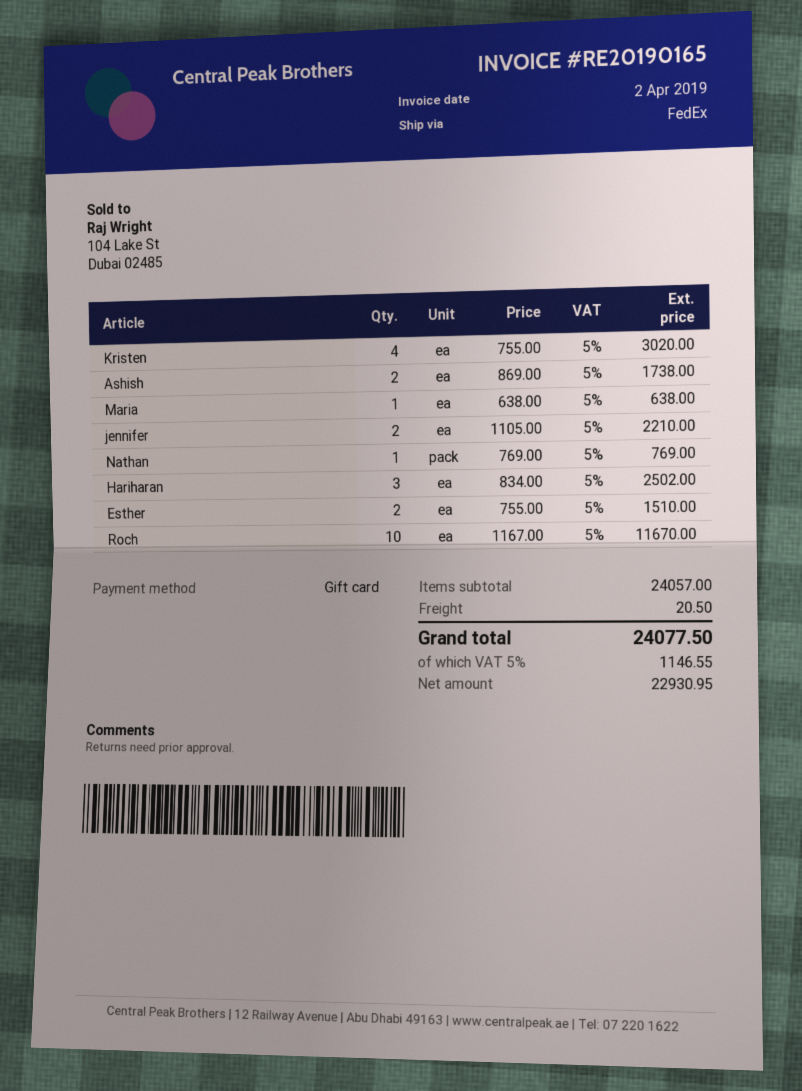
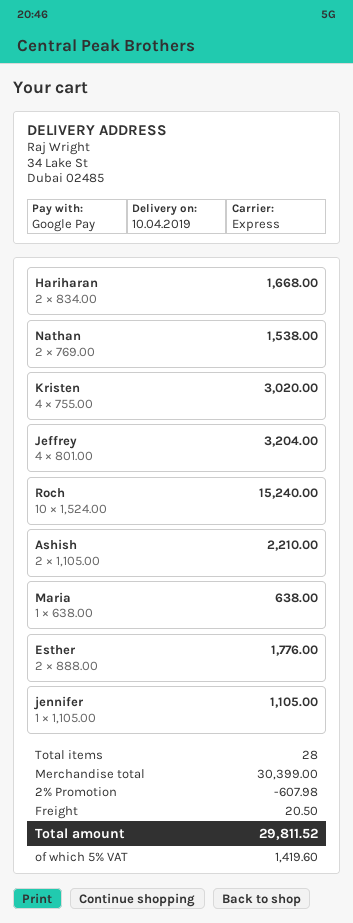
payment method: gift card -> Google Pay
shipping method: FedEx -> express
Ashish: 2 x 869.00 = 1738.00 -> 2 x 1105.00 = 2210.00
jennifer: 2 x 1105.00 = 2210.00 -> 1 x 1105.00 = 1105.00
Nathan: 1 x 769.00 = 769.00 -> 2 x 769.00 = 1538.00
Hariharan: 3 x 834.00 = 2502.00 -> 2 x 834.00 = 1668.00
Esther: 2 x 755.00 = 1510.00 -> 2 x 888.00 = 1776.00
Roch: 10 x 1167.00 = 11670.00 -> 10 x 1524.00 = 15240.00
Jeffrey: none -> 4 x 801.00 = 3204.00
subtotal: 24057.00 -> 30399.00
discount: none -> 2% = 607.98
tax: 5% = 1146.55 -> 5% = 1419.60
total: 24077.50 -> 29811.52

